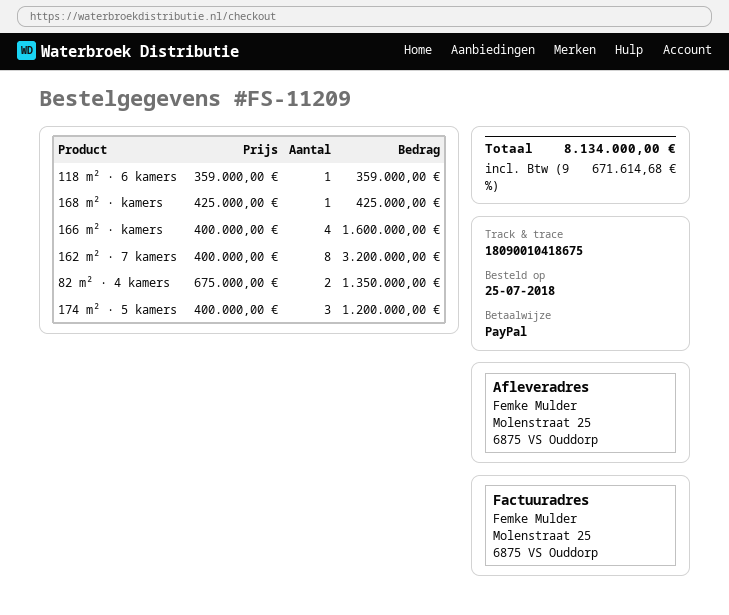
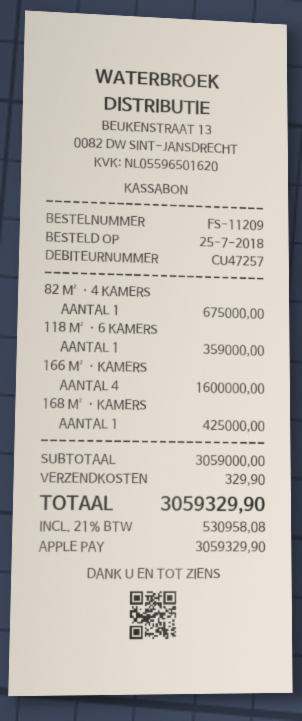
payment method: PayPal -> Apple Pay
162 m² · 7 kamers: 8 for 3200000.00 -> none
82 m² · 4 kamers: 2 for 1350000.00 -> 1 for 675000.00
174 m² · 5 kamers: 3 for 1200000.00 -> none
shipping: none -> 329.90
tax: 9% = 671614.68 -> 21% = 530958.08
total: 8134000.00 -> 3059329.90

